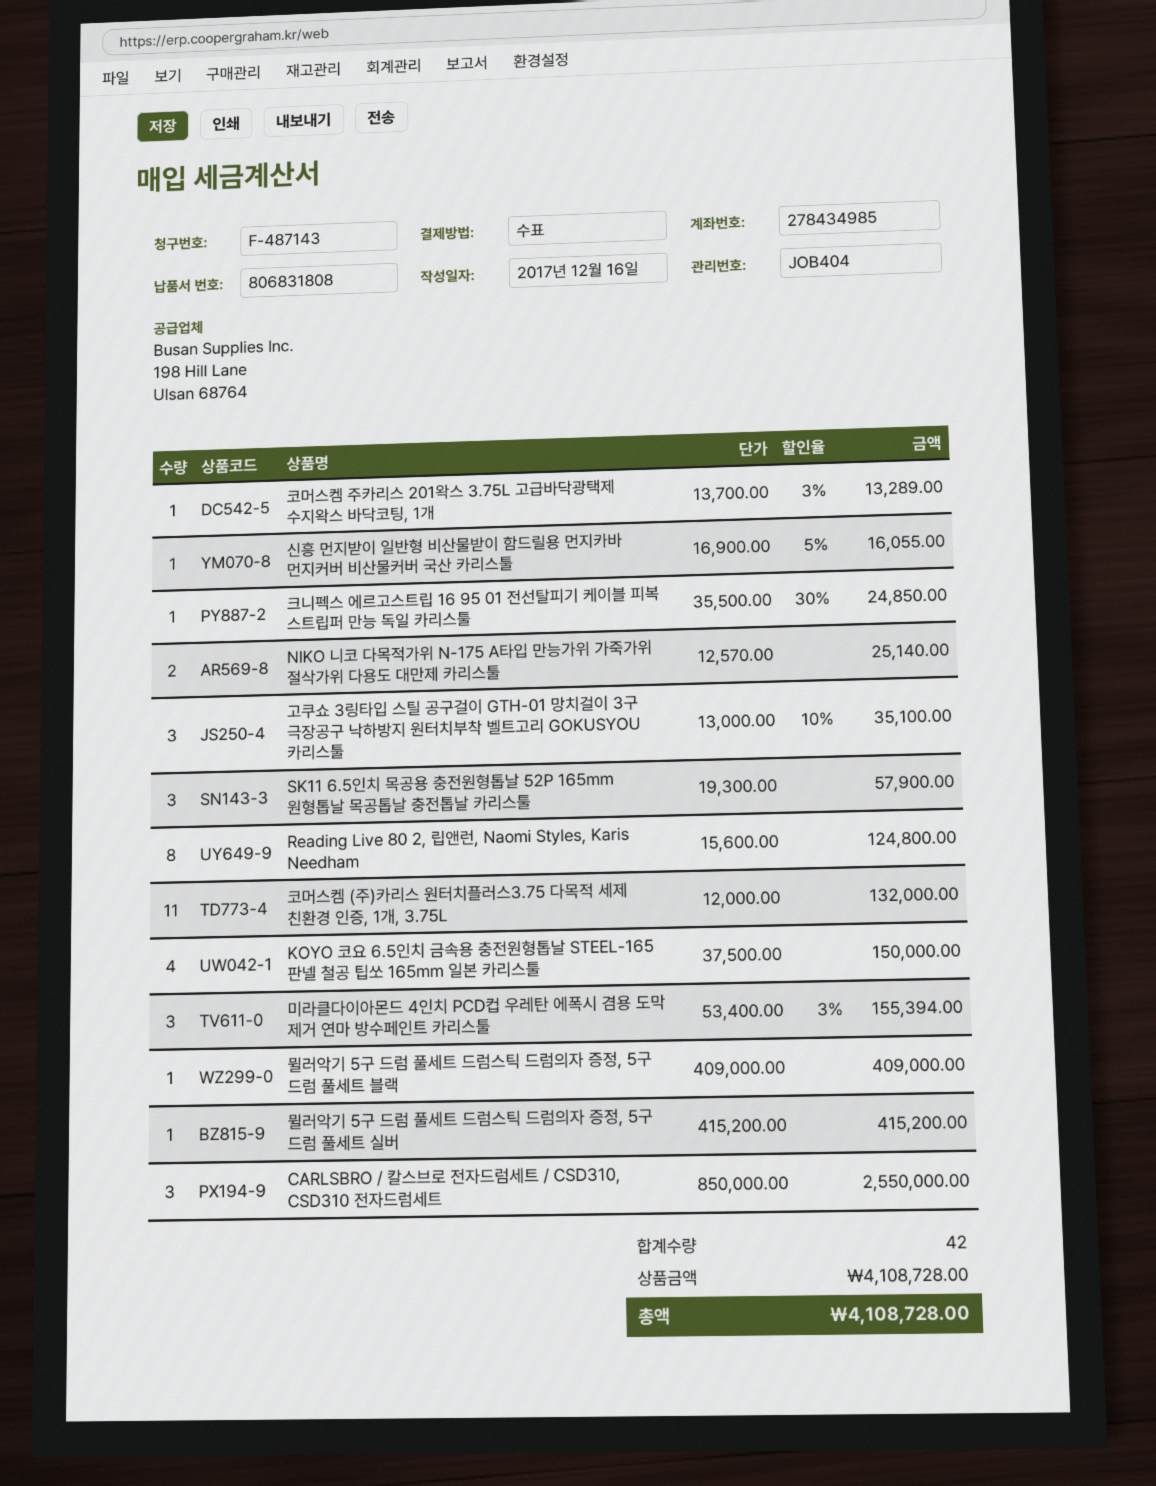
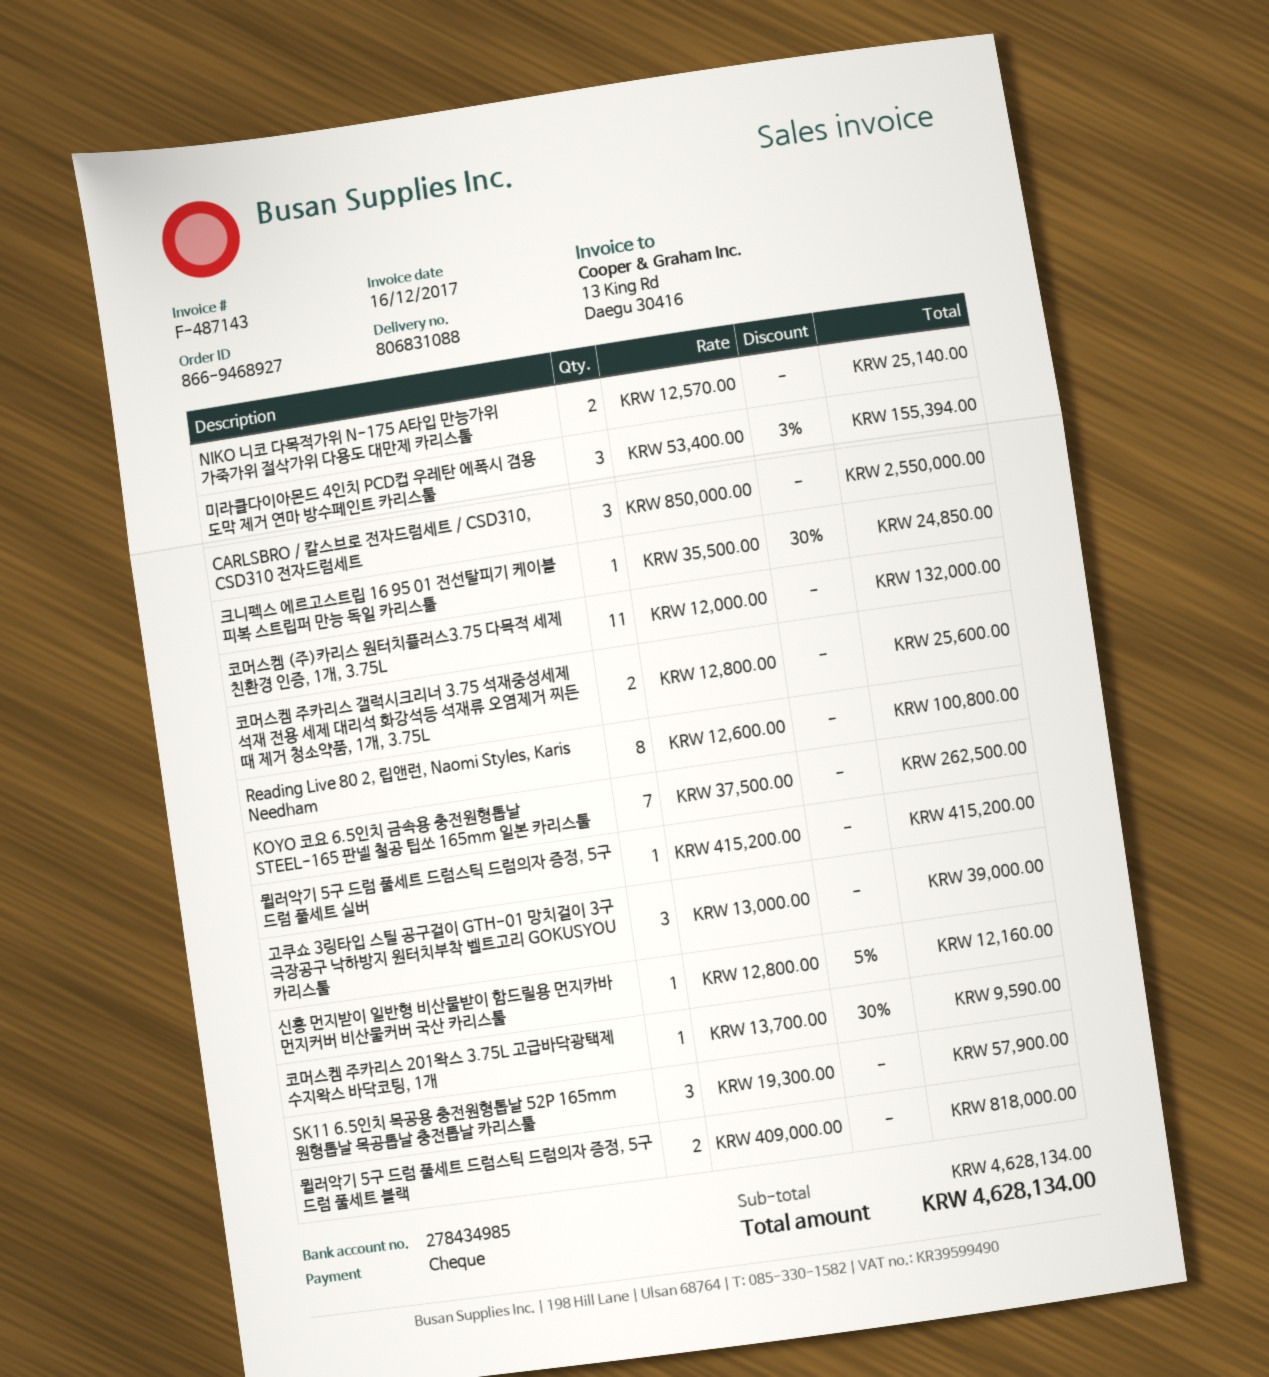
delivery note number: 806831808 -> 806831088
코머스켐 주카리스 201왁스 3.75L 고급바닥광택제 수지왁스 바닥코팅, 1개: 1 x 13700.00 - 3% = 13289.00 -> 1 x 13700.00 - 30% = 9590.00
신흥 먼지받이 일반형 비산물받이 함드릴용 먼지카바 먼지커버 비산물커버 국산 카리스툴: 1 x 16900.00 - 5% = 16055.00 -> 1 x 12800.00 - 5% = 12160.00
고쿠쇼 3링타입 스틸 공구걸이 GTH-01 망치걸이 3구 극장공구 낙하방지 원터치부착 벨트고리 GOKUSYOU 카리스툴: 3 x 13000.00 - 10% = 35100.00 -> 3 x 13000.00 = 39000.00
Reading Live 80 2, 립앤런, Naomi Styles, Karis Needham: 8 x 15600.00 = 124800.00 -> 8 x 12600.00 = 100800.00
KOYO 코요 6.5인치 금속용 충전원형톱날 STEEL-165 판넬 철공 팁쏘 165mm 일본 카리스툴: 4 x 37500.00 = 150000.00 -> 7 x 37500.00 = 262500.00
뮐러악기 5구 드럼 풀세트 드럼스틱 드럼의자 증정, 5구 드럼 풀세트 블랙: 1 x 409000.00 = 409000.00 -> 2 x 409000.00 = 818000.00
코머스켐 주카리스 갤럭시크리너 3.75 석재중성세제 석재 전용 세제 대리석 화강석등 석재류 오염제거 찌든 때 제거 청소약품, 1개, 3.75L: none -> 2 x 12800.00 = 25600.00
subtotal: 4108728.00 -> 4628134.00
total: 4108728.00 -> 4628134.00

